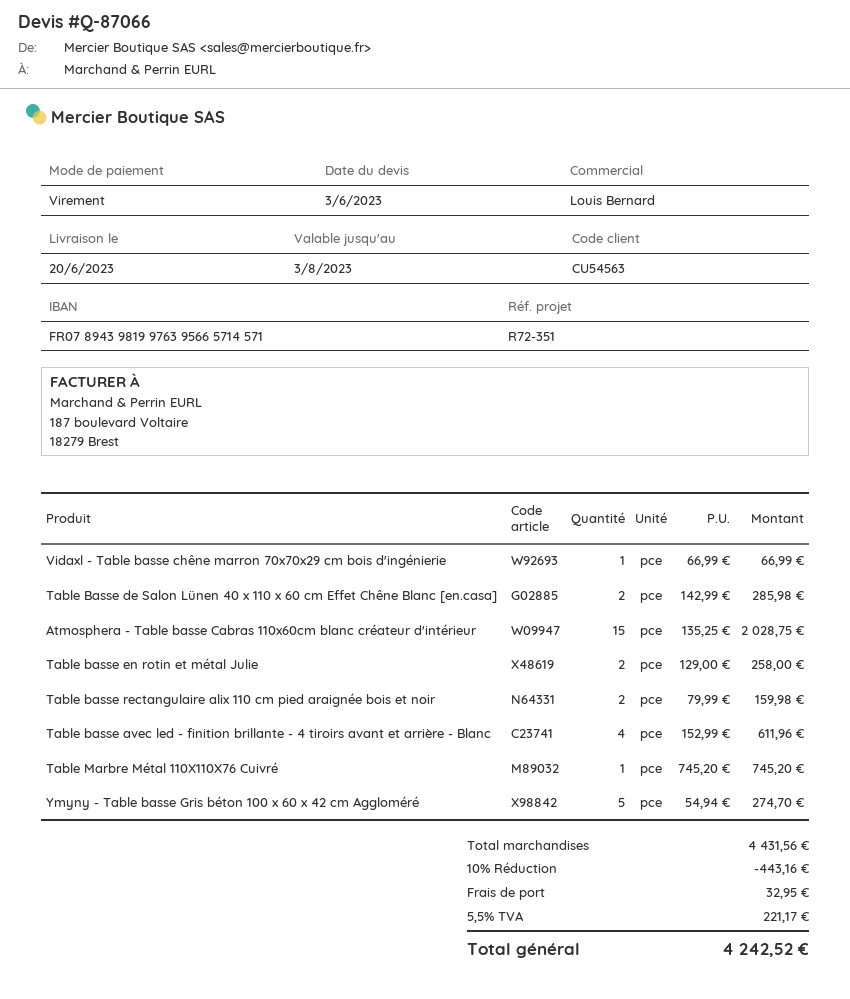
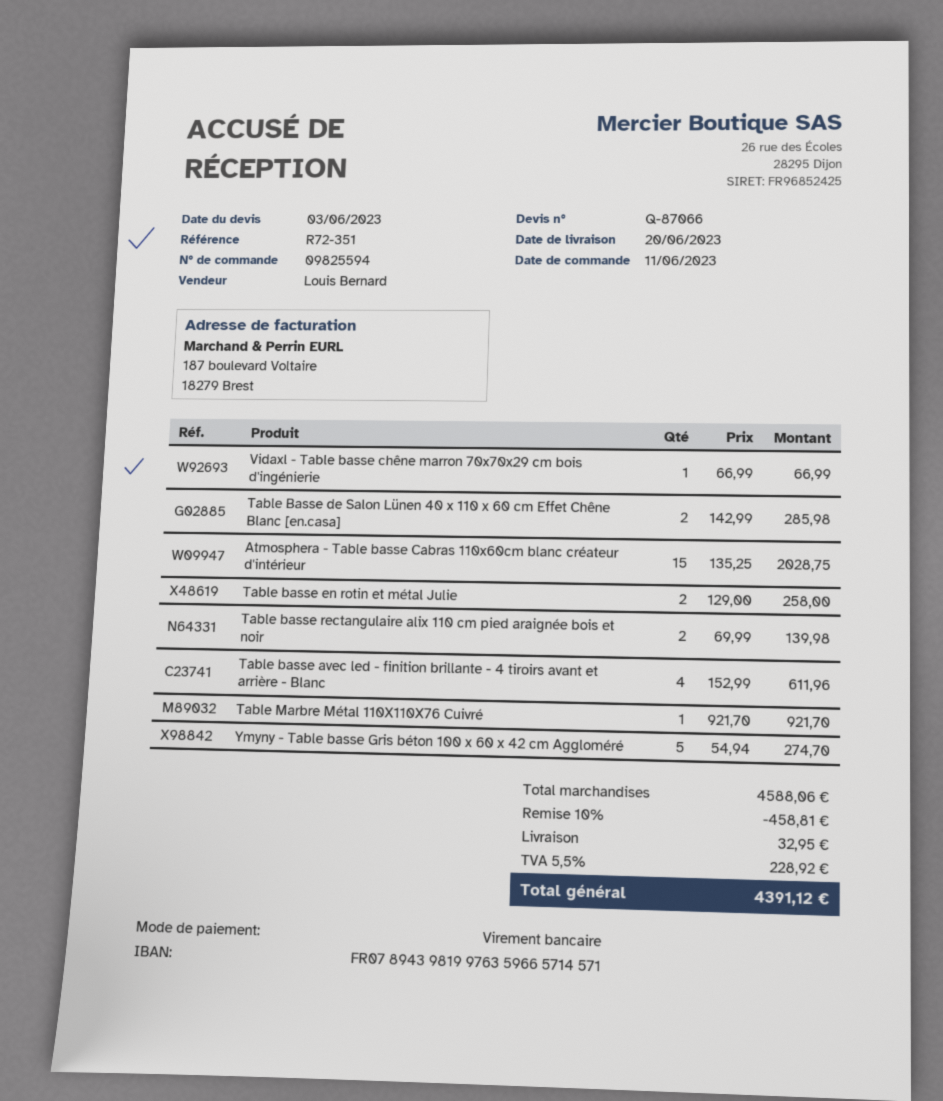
bank account: FR0789439819976395665714571 -> FR0789439819976359665714571
Table basse rectangulaire alix 110 cm pied araignée bois et noir: 2 x 79.99 = 159.98 -> 2 x 69.99 = 139.98
Table Marbre Métal 110X110X76 Cuivré: 1 x 745.20 = 745.20 -> 1 x 921.70 = 921.70
subtotal: 4431.56 -> 4588.06
discount: 10% = 443.16 -> 10% = 458.81
tax: 5.5% = 221.17 -> 5.5% = 228.92
total: 4242.52 -> 4391.12

